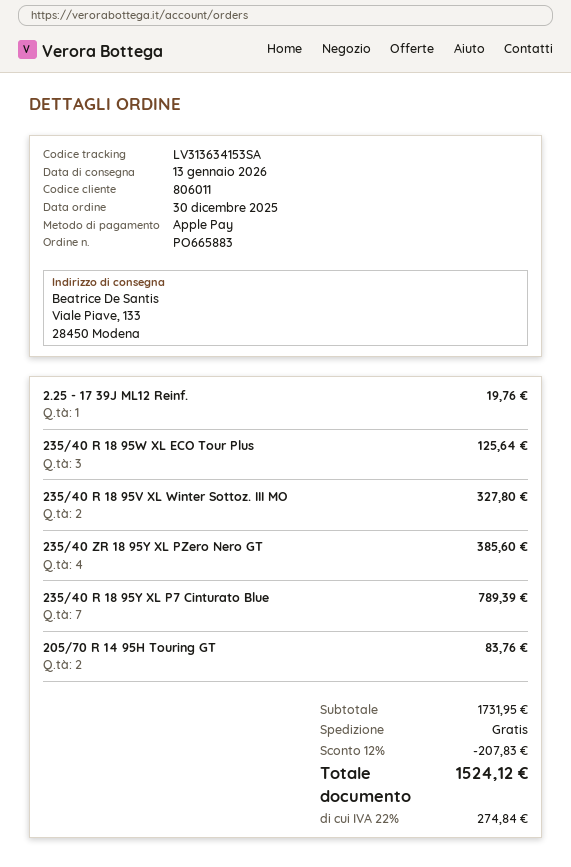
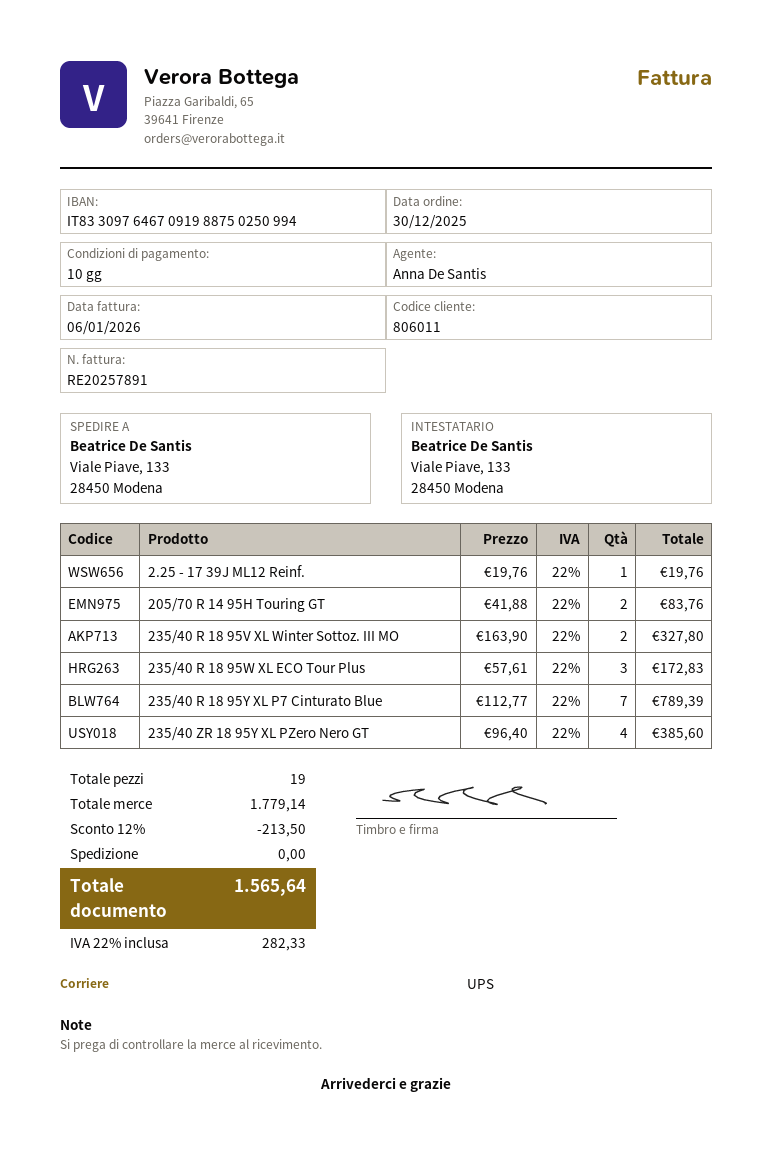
235/40 R 18 95W XL ECO Tour Plus: 3 for 125.64 -> 3 for 172.83
subtotal: 1731.95 -> 1779.14
discount: 12% = 207.83 -> 12% = 213.50
tax: 22% = 274.84 -> 22% = 282.33
total: 1524.12 -> 1565.64

